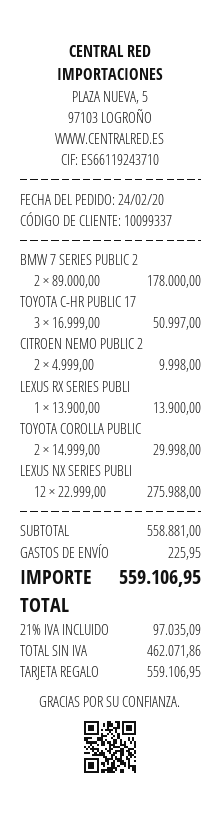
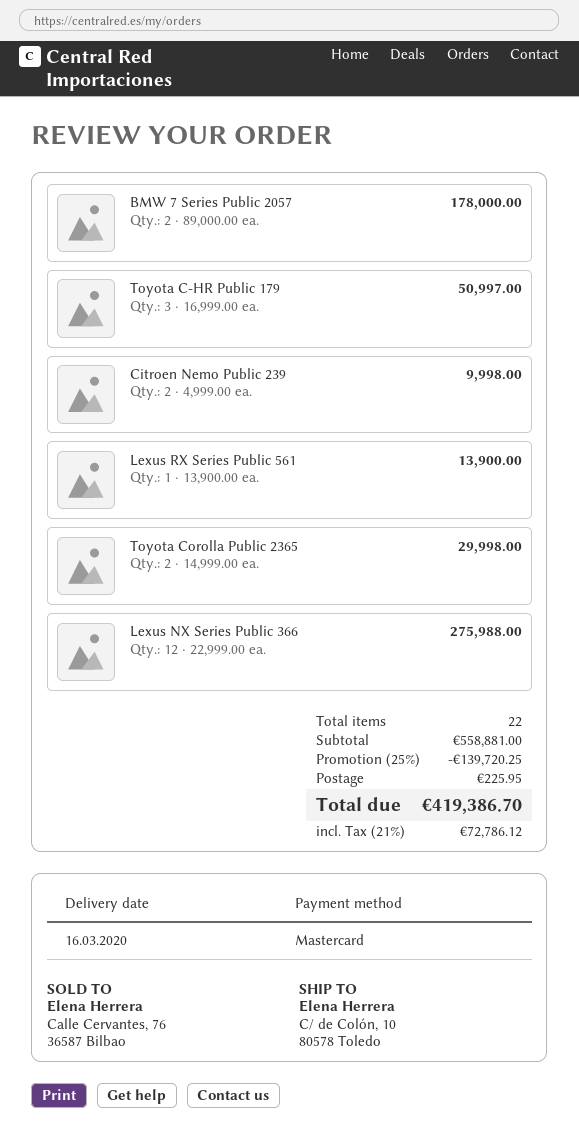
payment method: gift card -> Mastercard
discount: none -> 25% = 139720.25
tax: 21% = 97035.09 -> 21% = 72786.12
total: 559106.95 -> 419386.70

